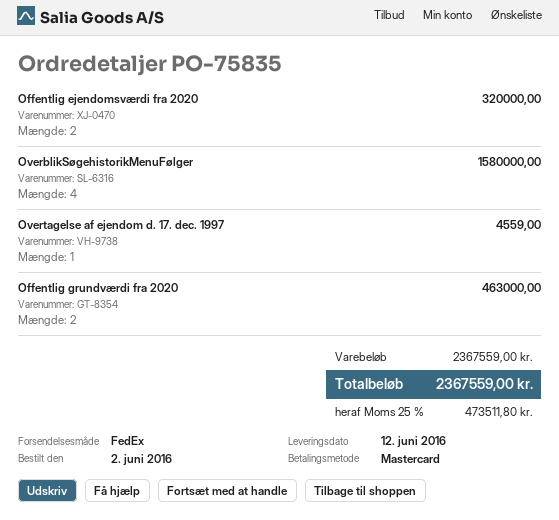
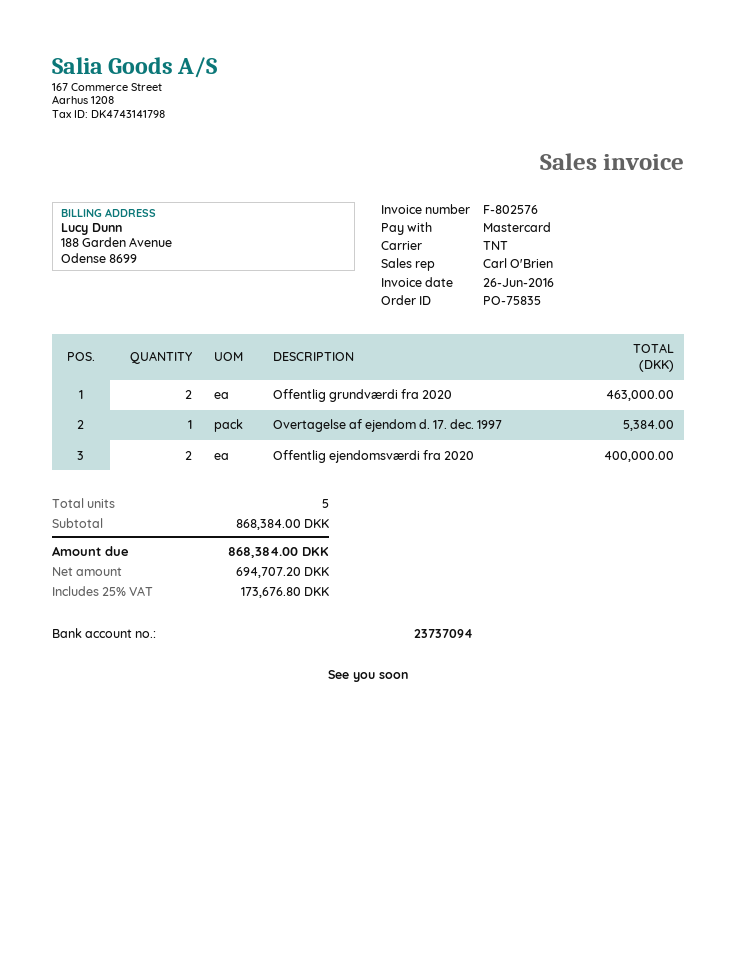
shipping method: FedEx -> TNT
Offentlig ejendomsværdi fra 2020: 2 for 320000.00 -> 2 for 400000.00
OverblikSøgehistorikMenuFølger: 4 for 1580000.00 -> none
Overtagelse af ejendom d. 17. dec. 1997: 1 for 4559.00 -> 1 for 5384.00
subtotal: 2367559.00 -> 868384.00
tax: 25% = 473511.80 -> 25% = 173676.80
total: 2367559.00 -> 868384.00

